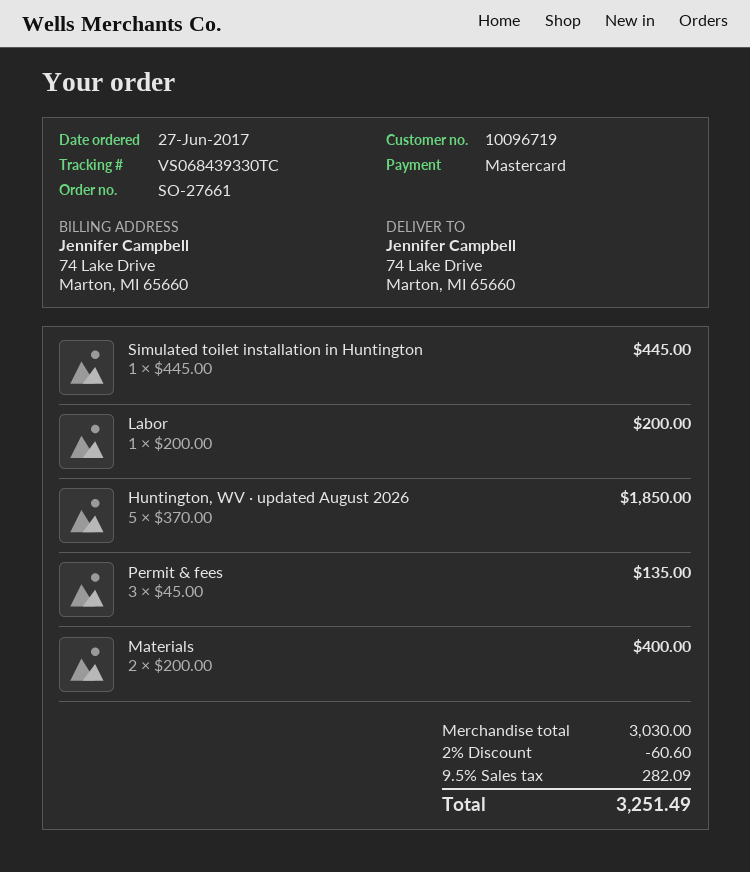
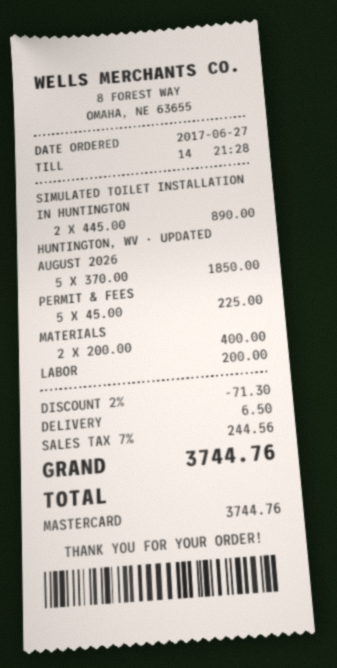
Simulated toilet installation in Huntington: 1 x 445.00 = 445.00 -> 2 x 445.00 = 890.00
Permit & fees: 3 x 45.00 = 135.00 -> 5 x 45.00 = 225.00
discount: 2% = 60.60 -> 2% = 71.30
shipping: none -> 6.50
tax: 9.5% = 282.09 -> 7% = 244.56
total: 3251.49 -> 3744.76

